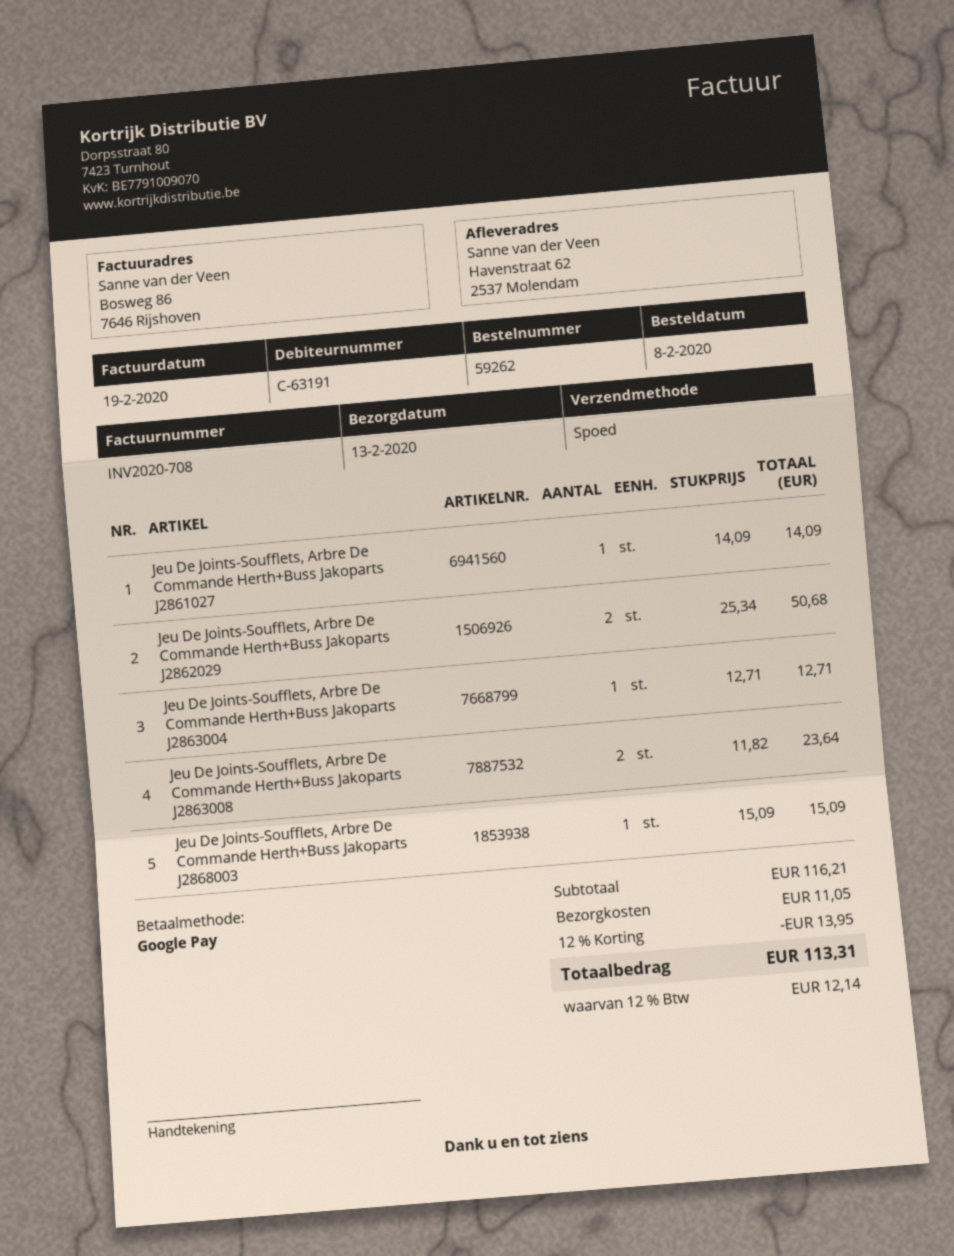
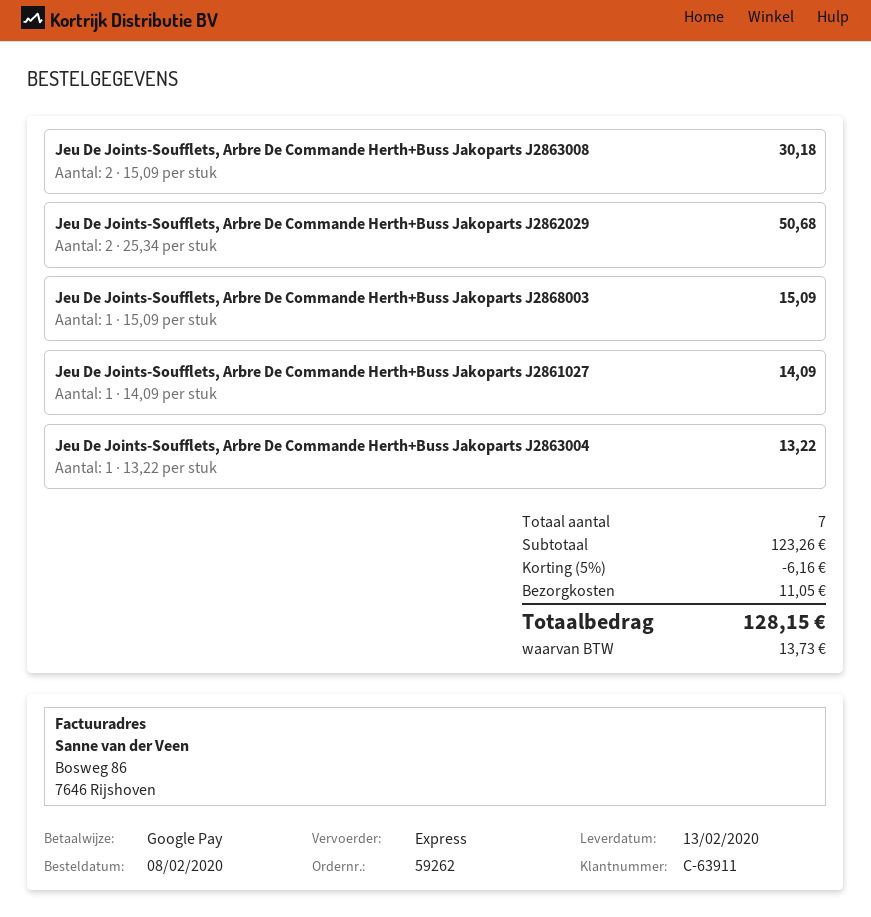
customer number: C-63191 -> C-63911
Jeu De Joints-Soufflets, Arbre De Commande Herth+Buss Jakoparts J2863004: 1 x 12.71 = 12.71 -> 1 x 13.22 = 13.22
Jeu De Joints-Soufflets, Arbre De Commande Herth+Buss Jakoparts J2863008: 2 x 11.82 = 23.64 -> 2 x 15.09 = 30.18
subtotal: 116.21 -> 123.26
discount: 12% = 13.95 -> 5% = 6.16
tax: 12.14 -> 13.73
total: 113.31 -> 128.15

